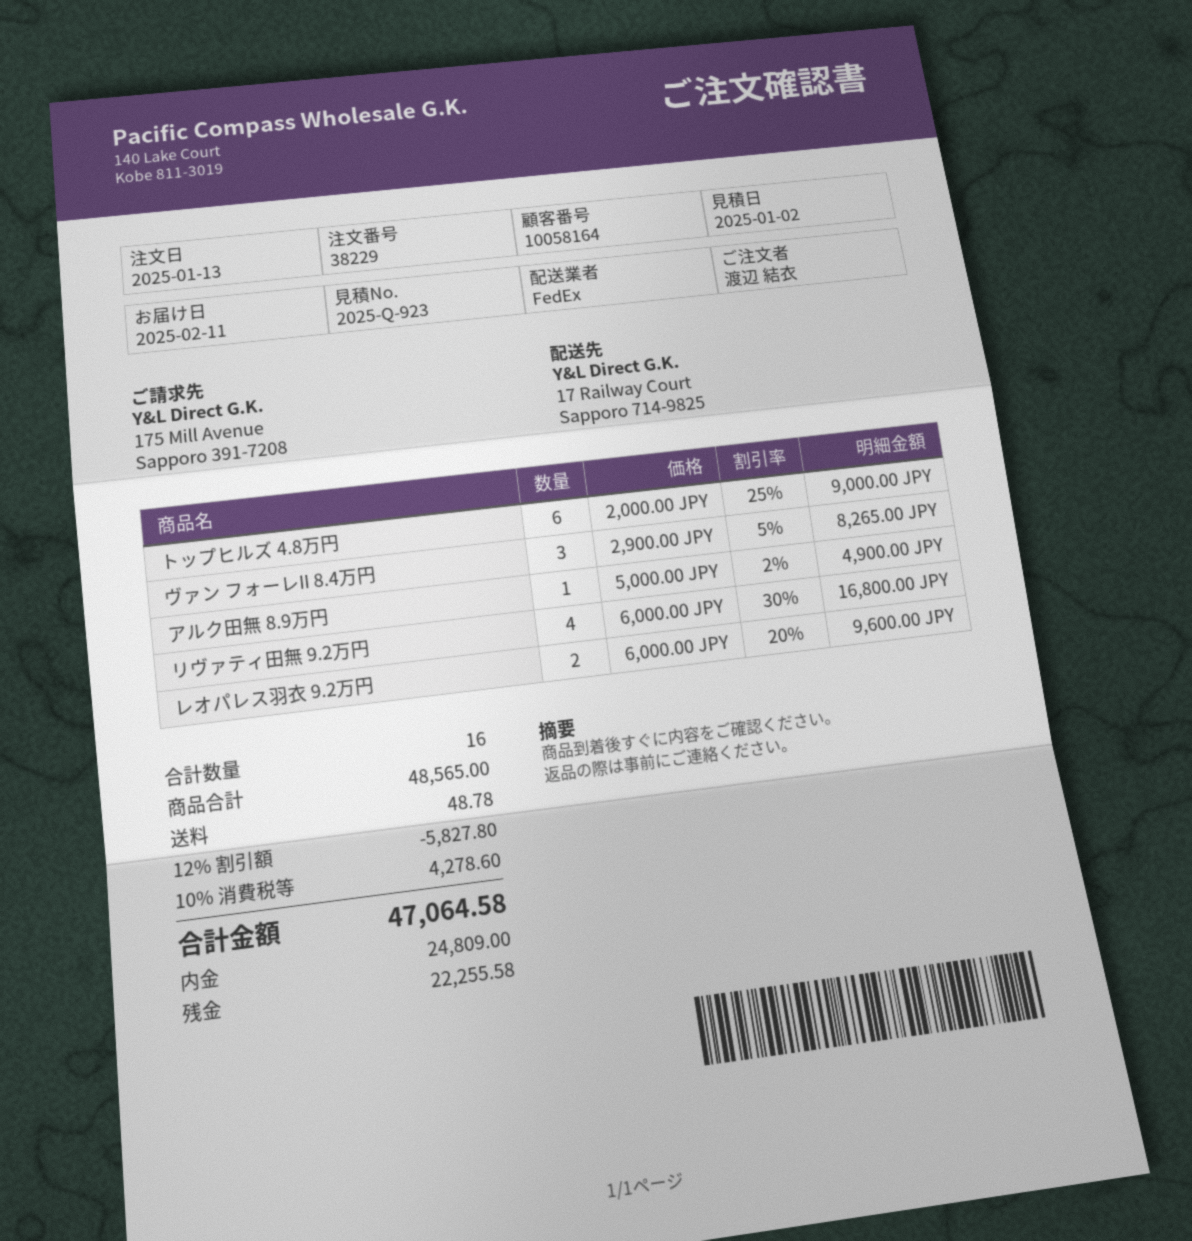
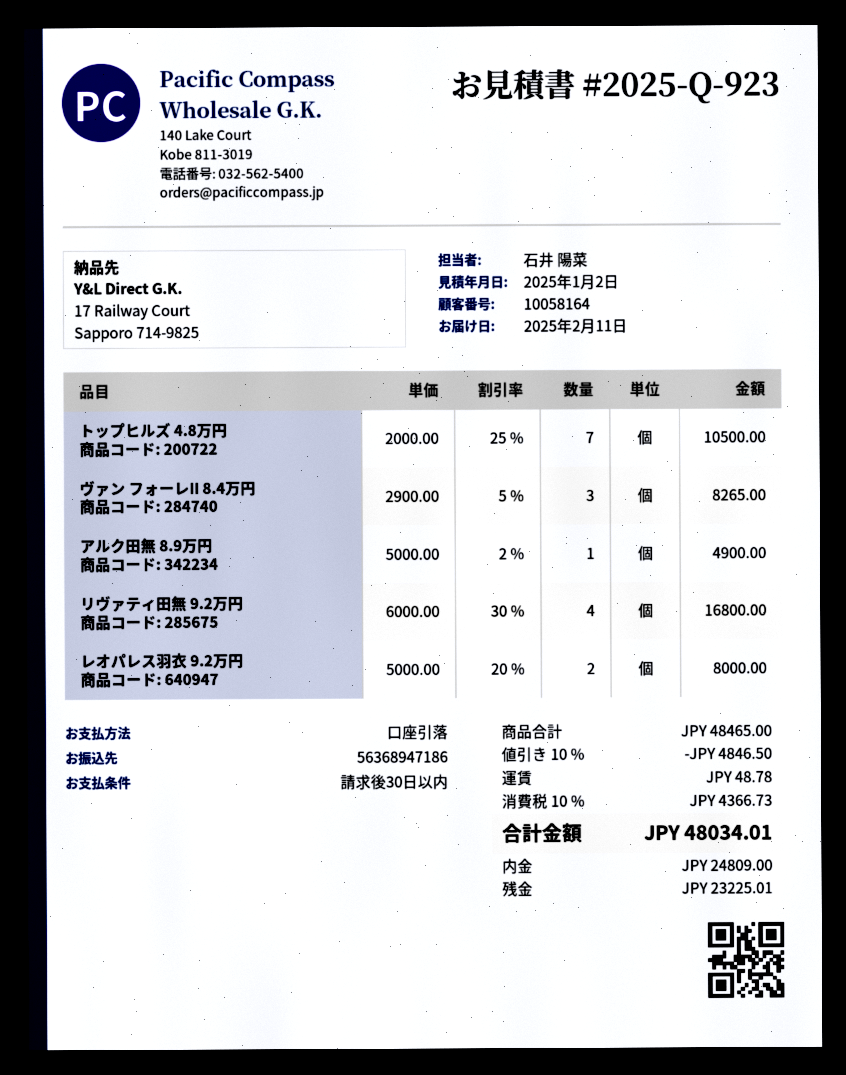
トップヒルズ 4.8万円: 6 x 2000.00 - 25% = 9000.00 -> 7 x 2000.00 - 25% = 10500.00
レオパレス羽衣 9.2万円: 2 x 6000.00 - 20% = 9600.00 -> 2 x 5000.00 - 20% = 8000.00
subtotal: 48565.00 -> 48465.00
discount: 12% = 5827.80 -> 10% = 4846.50
tax: 10% = 4278.60 -> 10% = 4366.73
total: 47064.58 -> 48034.01
balance: 22255.58 -> 23225.01

